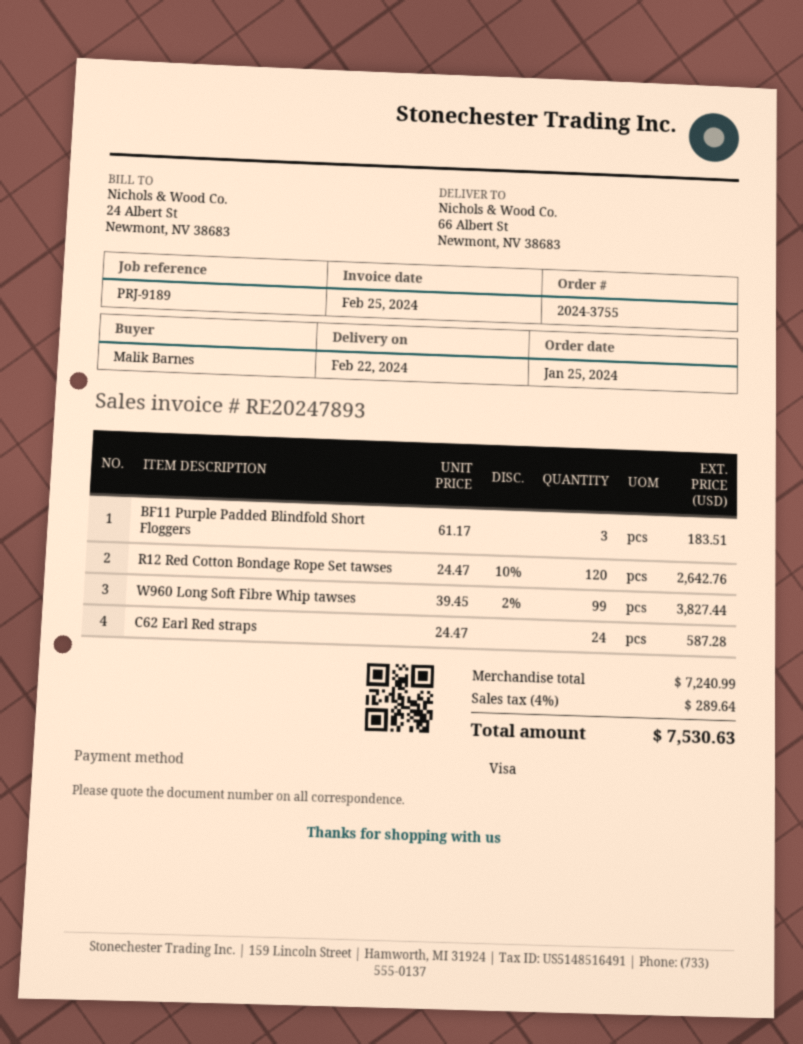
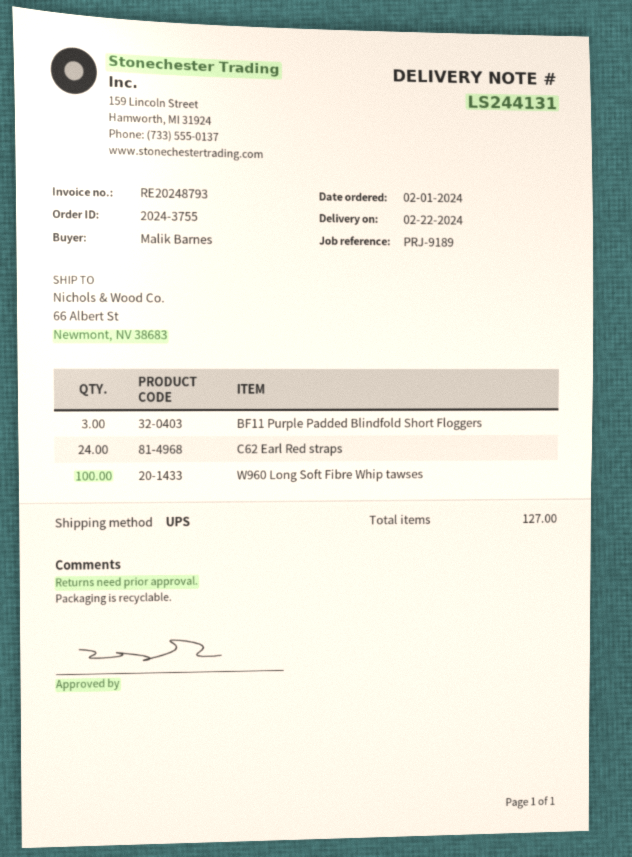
order date: 2024-01-25 -> 2024-02-01
invoice number: RE20247893 -> RE20248793
R12 Red Cotton Bondage Rope Set tawses: 120 -> none
W960 Long Soft Fibre Whip tawses: 99 -> 100

